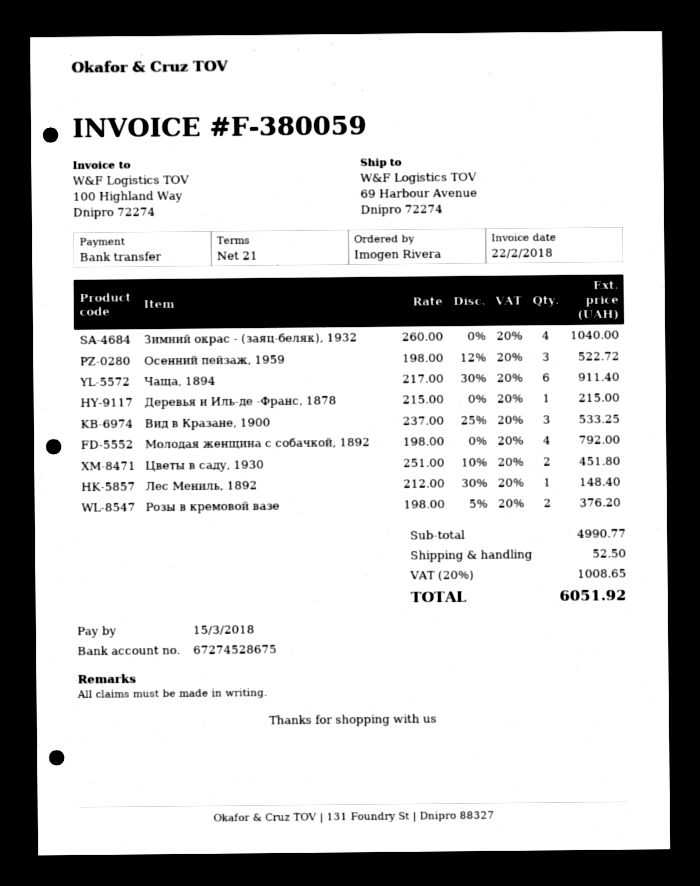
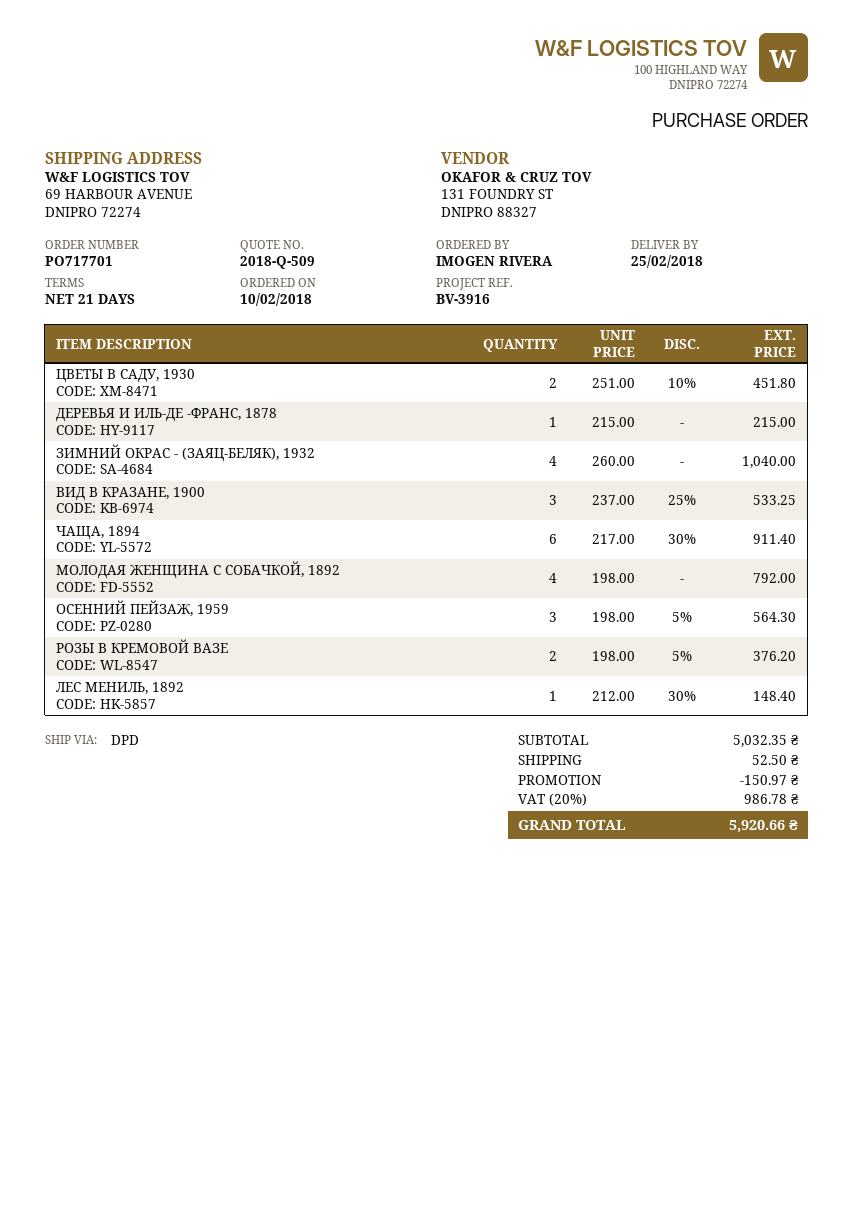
Осенний пейзаж, 1959: 3 x 198.00 - 12% = 522.72 -> 3 x 198.00 - 5% = 564.30
subtotal: 4990.77 -> 5032.35
discount: none -> 150.97
tax: 20% = 1008.65 -> 20% = 986.78
total: 6051.92 -> 5920.66

